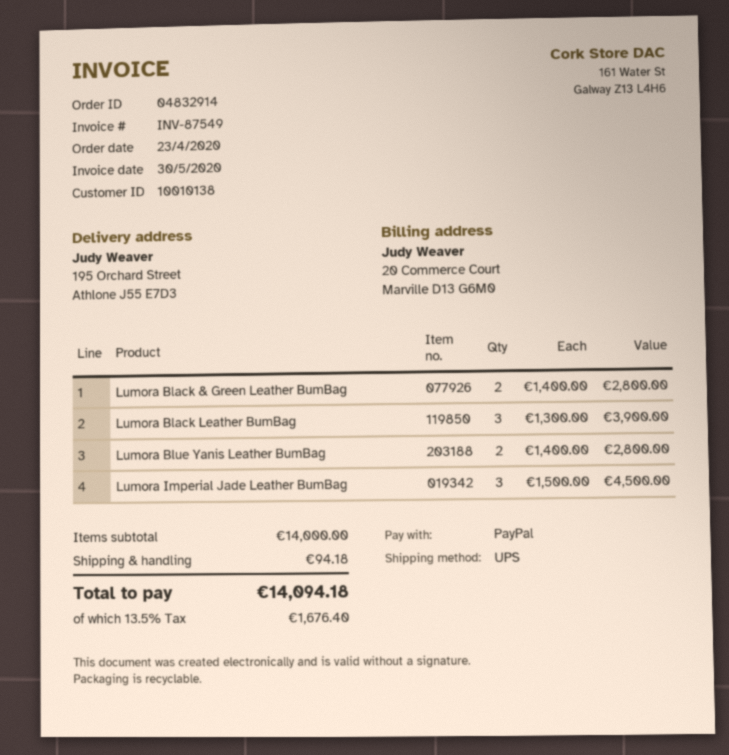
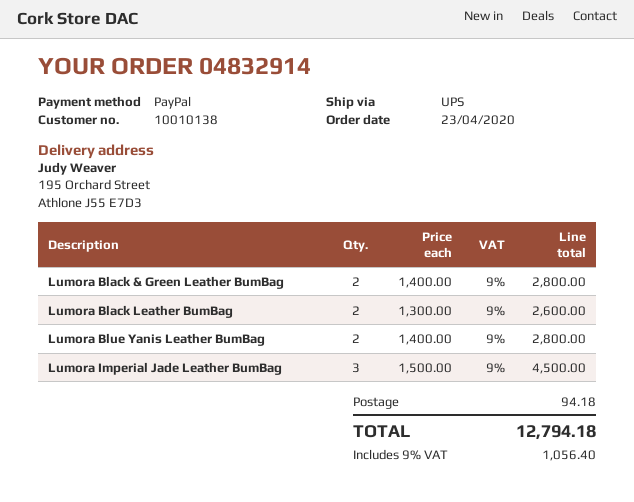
Lumora Black Leather BumBag: 3 x 1300.00 = 3900.00 -> 2 x 1300.00 = 2600.00
tax: 13.5% = 1676.40 -> 9% = 1056.40
total: 14094.18 -> 12794.18

